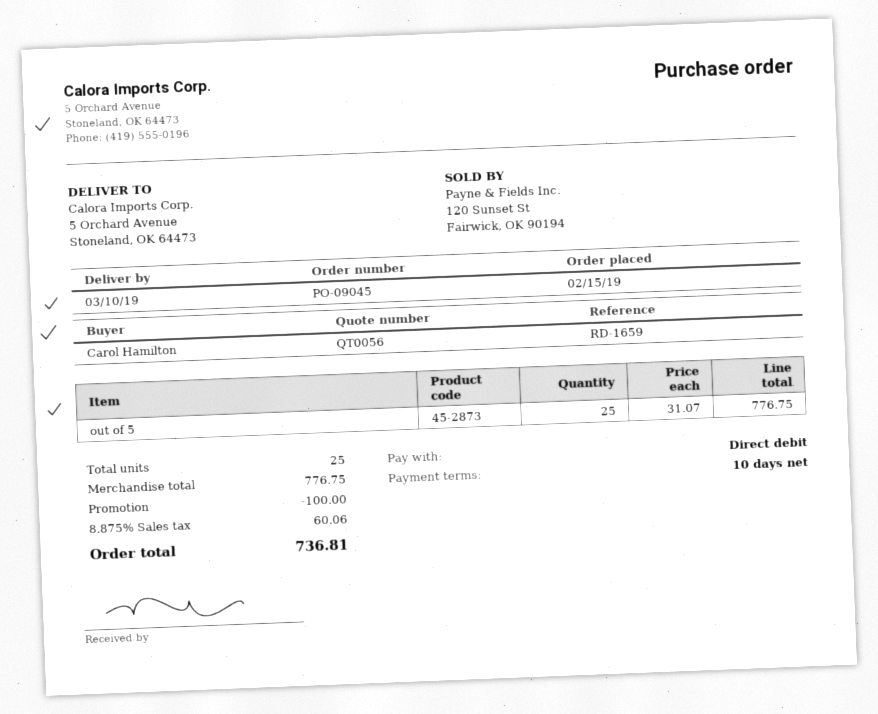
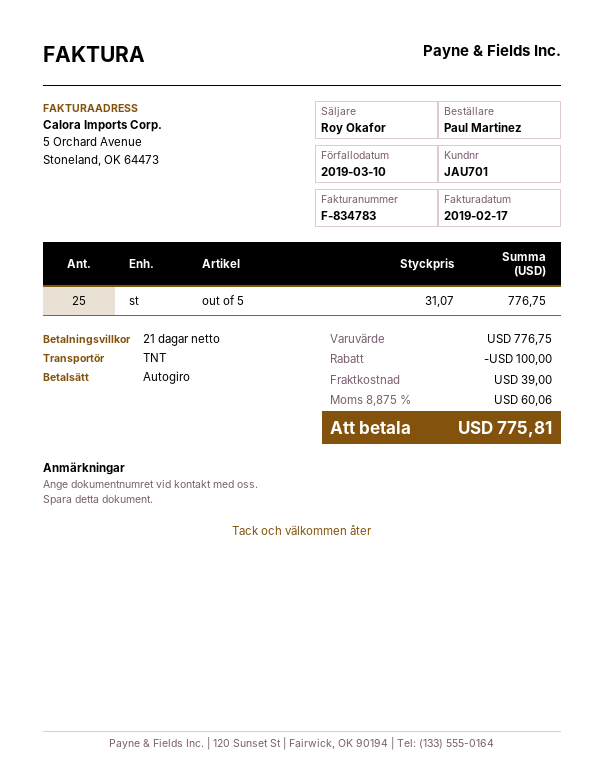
payment terms: 10 days -> 21 days
ordered by: Carol Hamilton -> Paul Martinez
shipping: none -> 39.00
total: 736.81 -> 775.81

